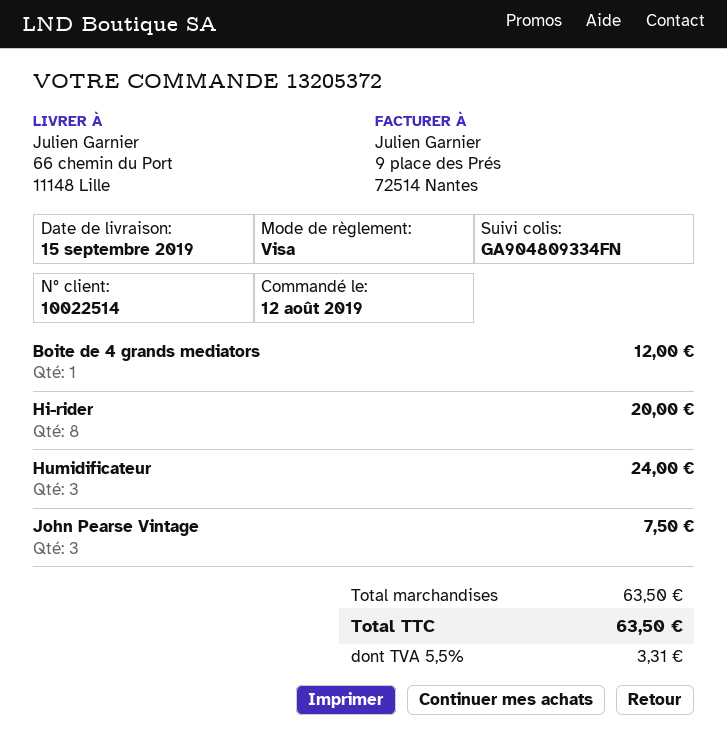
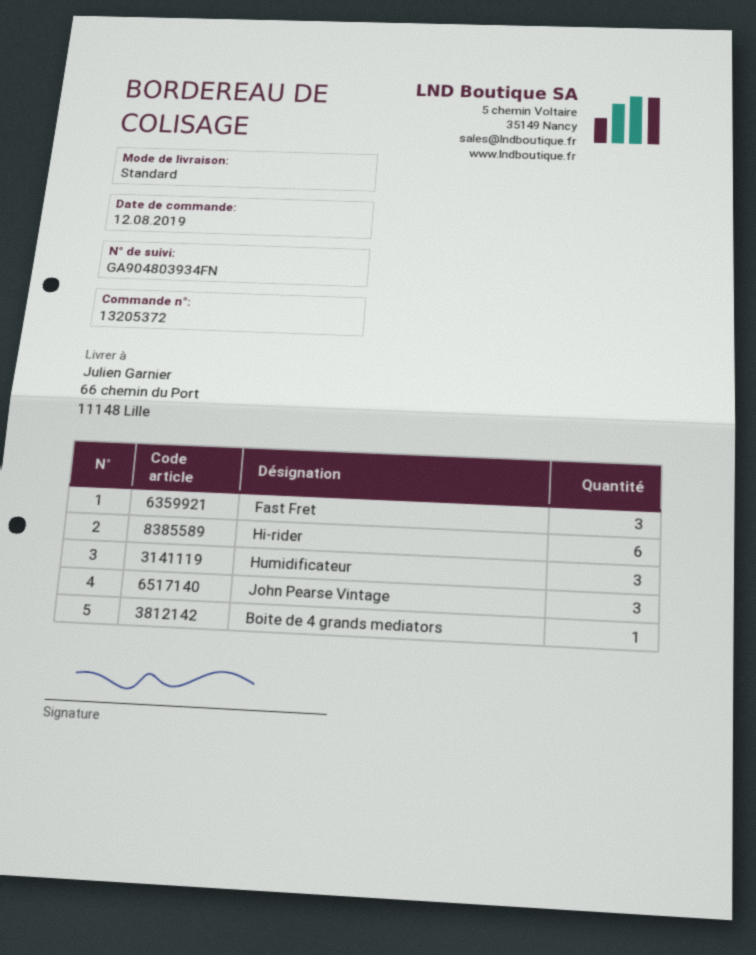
tracking number: GA904809334FN -> GA904803934FN
Hi-rider: 8 -> 6
Fast Fret: none -> 3

